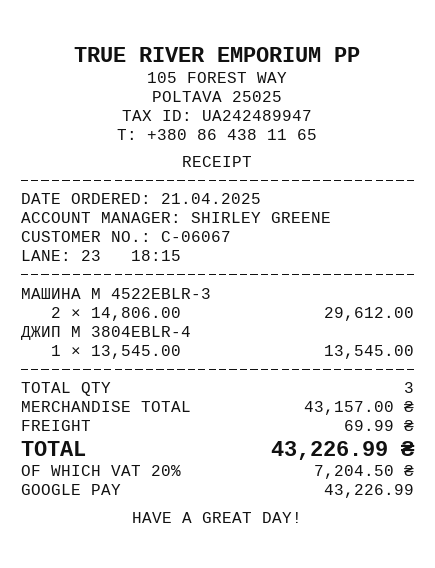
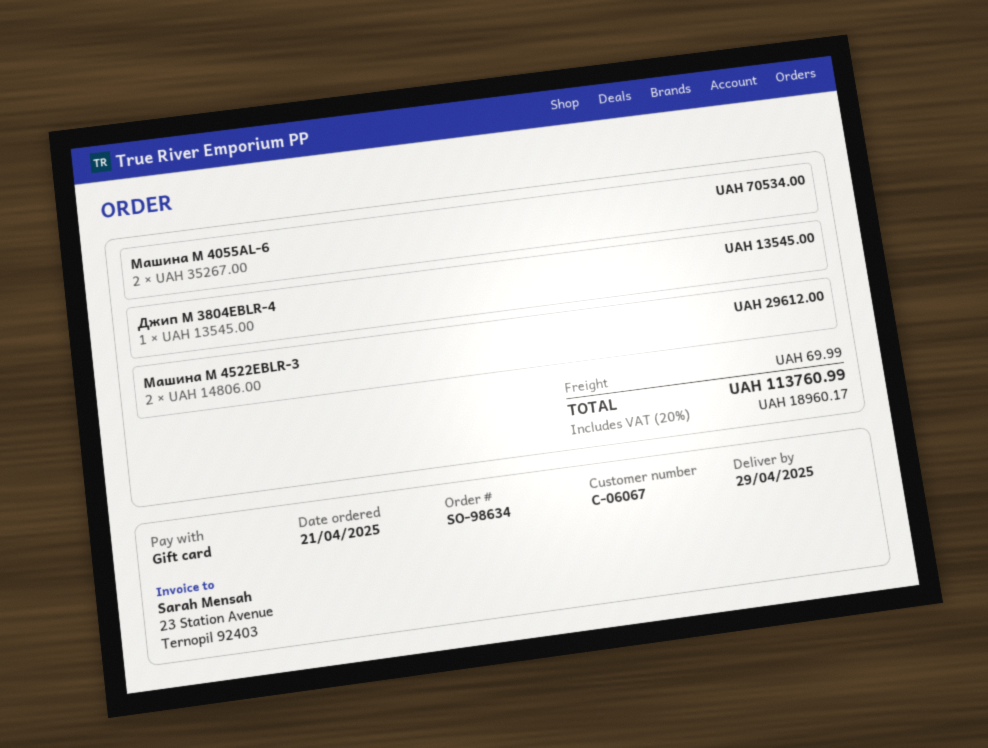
payment method: Google Pay -> gift card
Машина M 4055AL-6: none -> 2 x 35267.00 = 70534.00
tax: 20% = 7204.50 -> 20% = 18960.17
total: 43226.99 -> 113760.99

